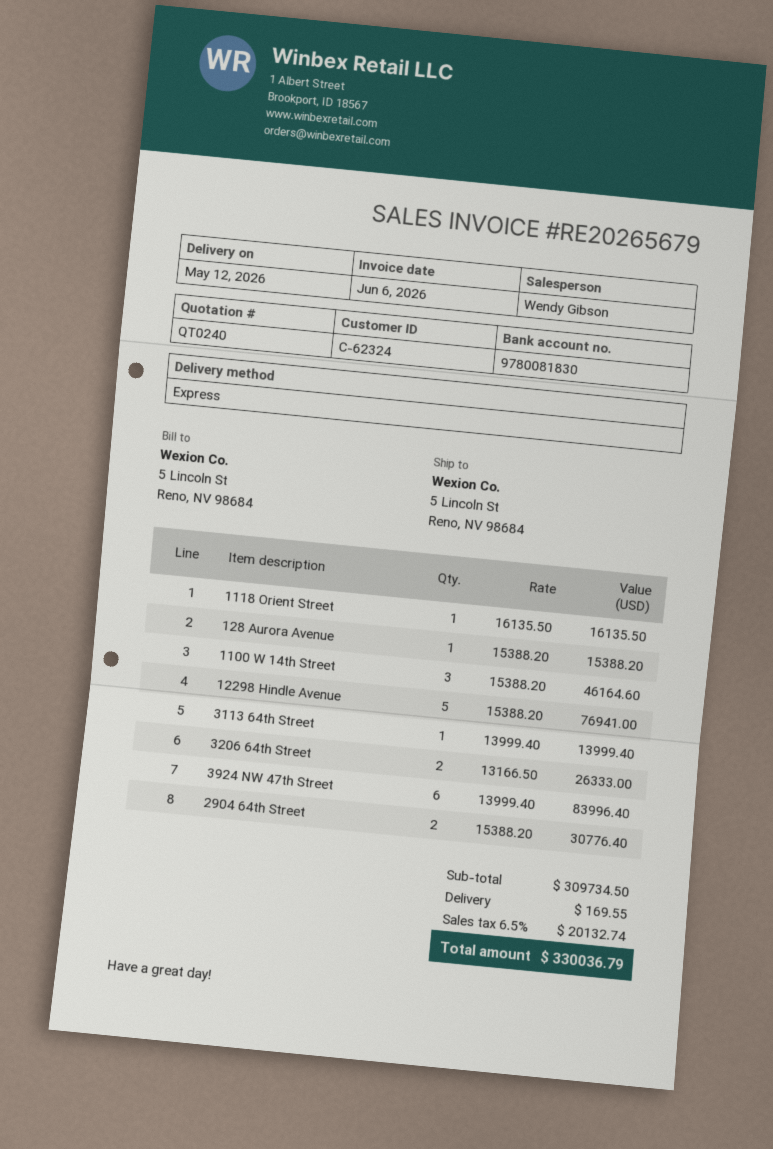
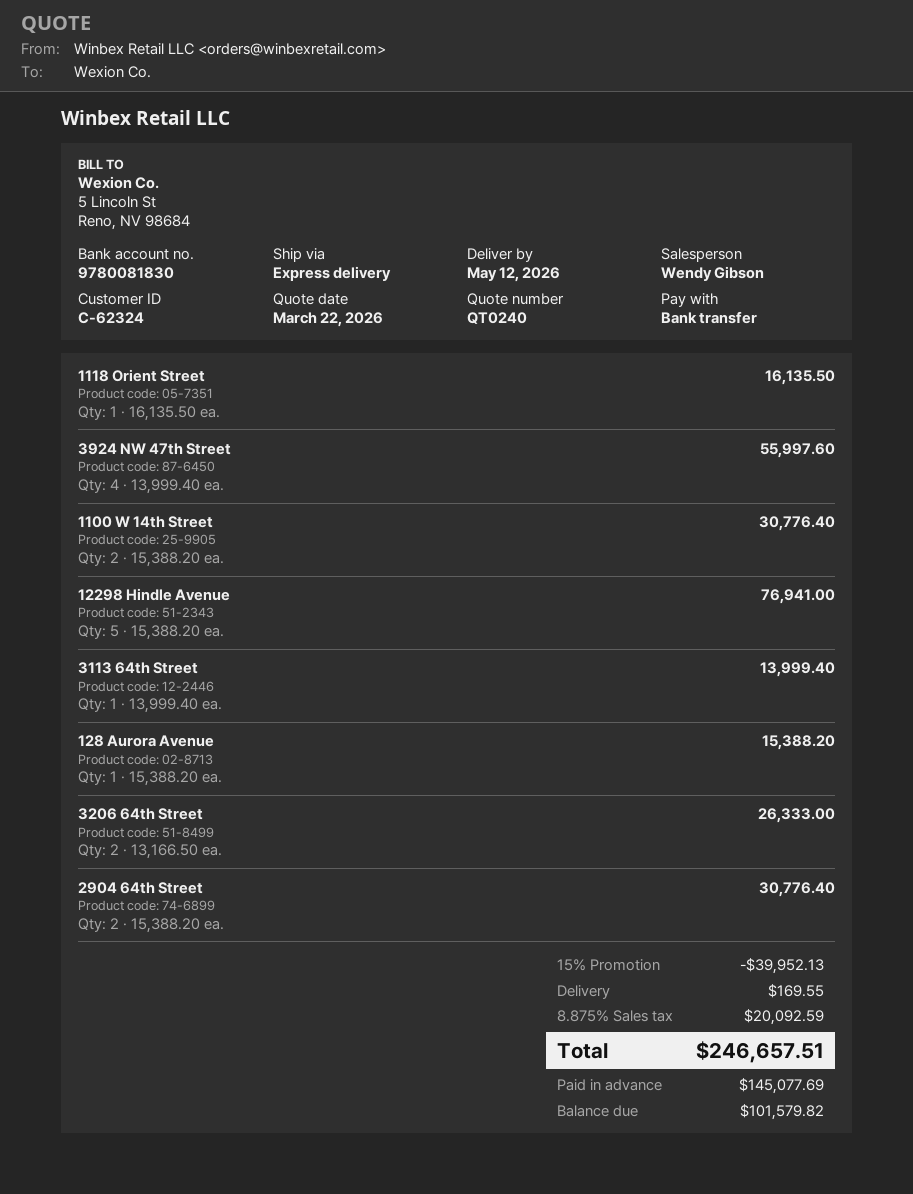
1100 W 14th Street: 3 x 15388.20 = 46164.60 -> 2 x 15388.20 = 30776.40
3924 NW 47th Street: 6 x 13999.40 = 83996.40 -> 4 x 13999.40 = 55997.60
discount: none -> 15% = 39952.13
tax: 6.5% = 20132.74 -> 8.875% = 20092.59
total: 330036.79 -> 246657.51

